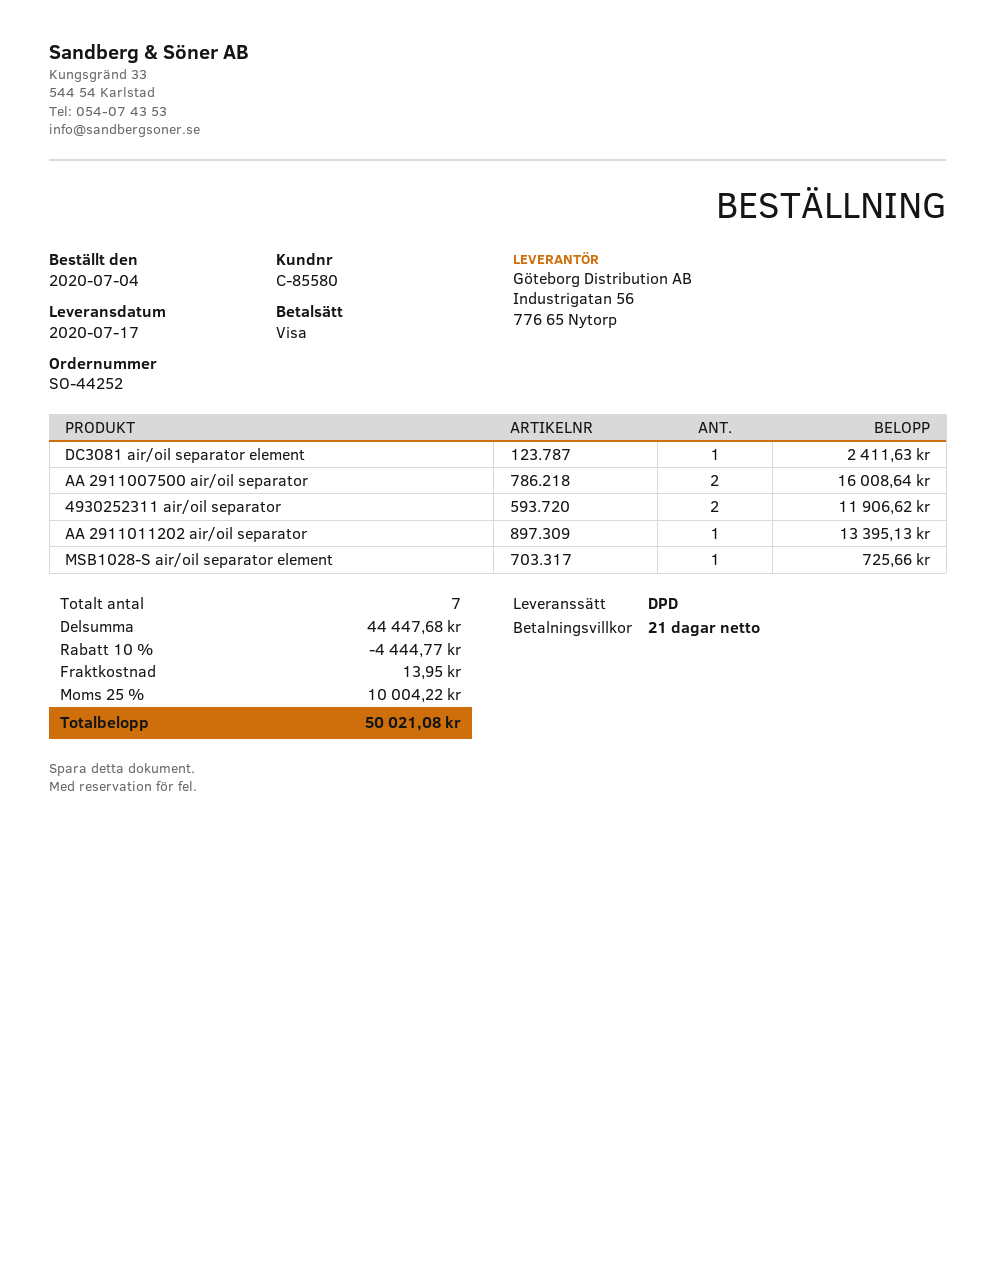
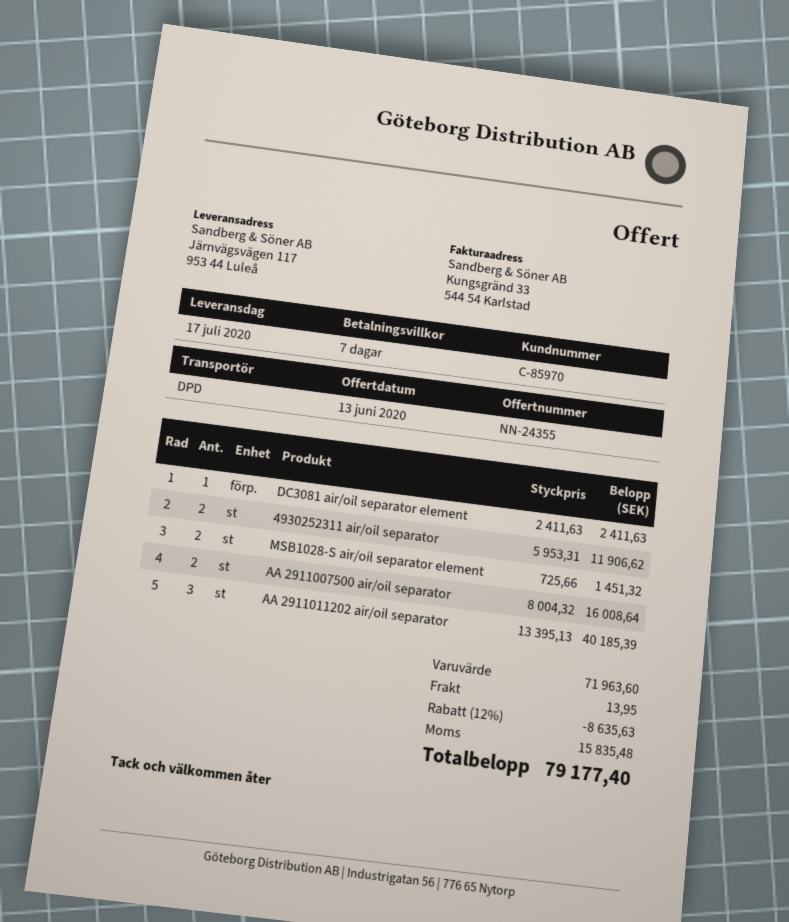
payment terms: 21 days -> 7 days
customer number: C-85580 -> C-85970
AA 2911011202 air/oil separator: 1 for 13395.13 -> 3 for 40185.39
MSB1028-S air/oil separator element: 1 for 725.66 -> 2 for 1451.32
subtotal: 44447.68 -> 71963.60
discount: 10% = 4444.77 -> 12% = 8635.63
tax: 10004.22 -> 15835.48
total: 50021.08 -> 79177.40

